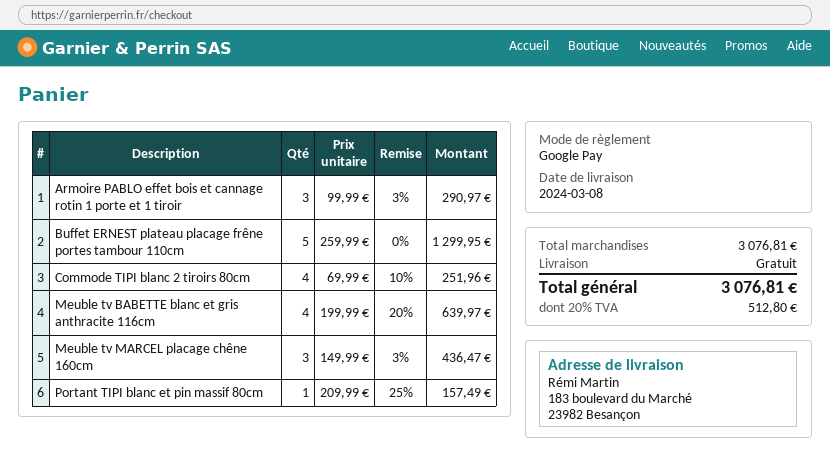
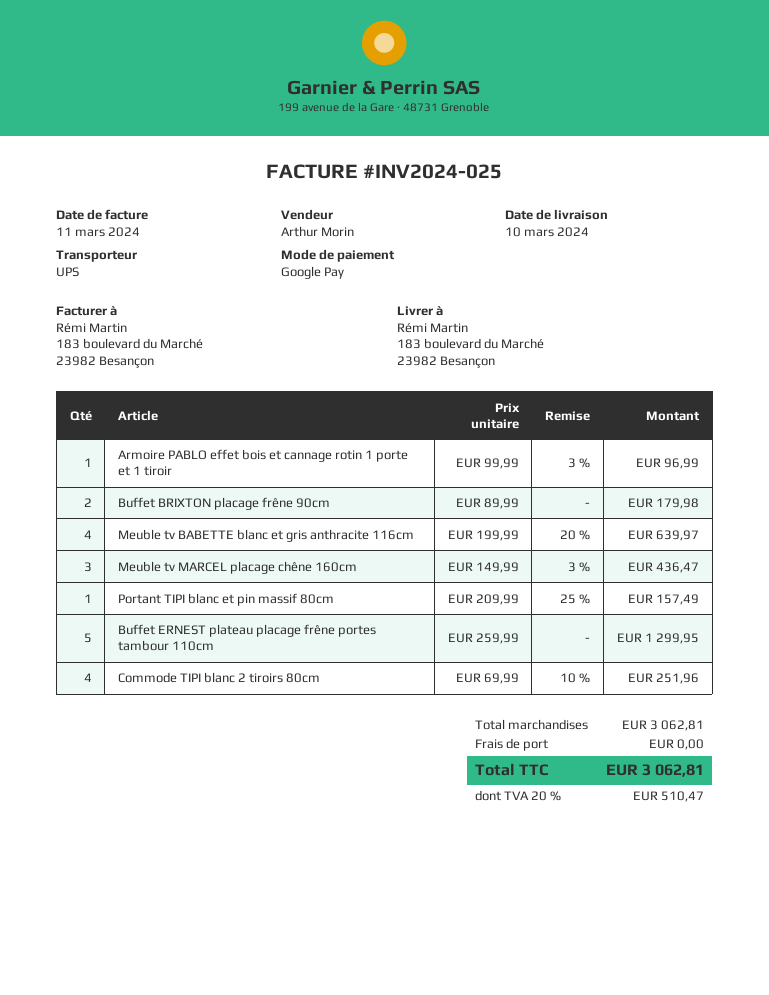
delivery date: 2024-03-08 -> 2024-03-10
Armoire PABLO effet bois et cannage rotin 1 porte et 1 tiroir: 3 x 99.99 - 3% = 290.97 -> 1 x 99.99 - 3% = 96.99
Buffet BRIXTON placage frêne 90cm: none -> 2 x 89.99 = 179.98
subtotal: 3076.81 -> 3062.81
tax: 20% = 512.80 -> 20% = 510.47
total: 3076.81 -> 3062.81

